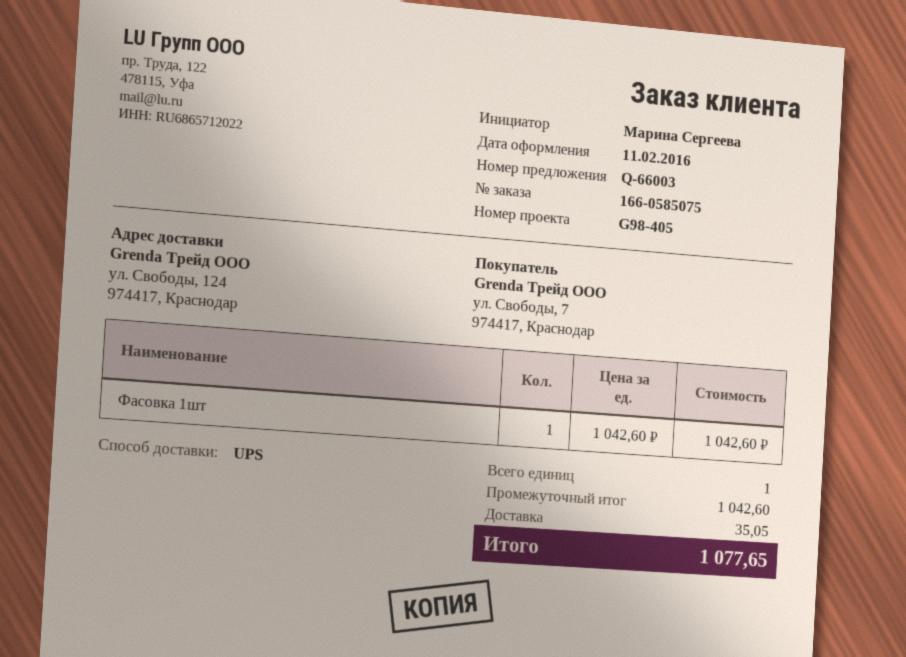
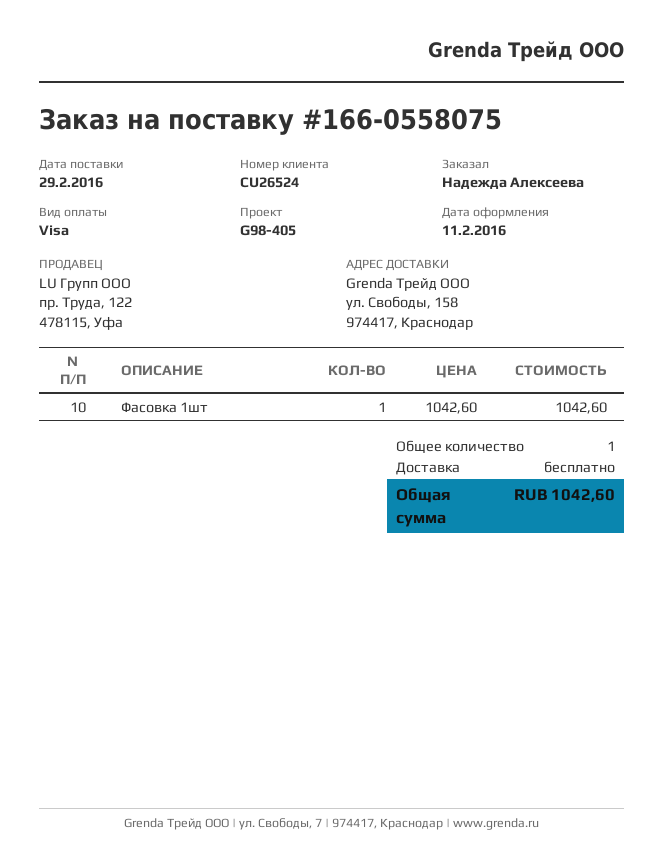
order number: 166-0585075 -> 166-0558075
ordered by: Марина Сергеева -> Надежда Алексеева
ship to: ул. Свободы, 124, 974417, Краснодар -> ул. Свободы, 158, 974417, Краснодар
shipping: 35.05 -> 0.00
total: 1077.65 -> 1042.60

